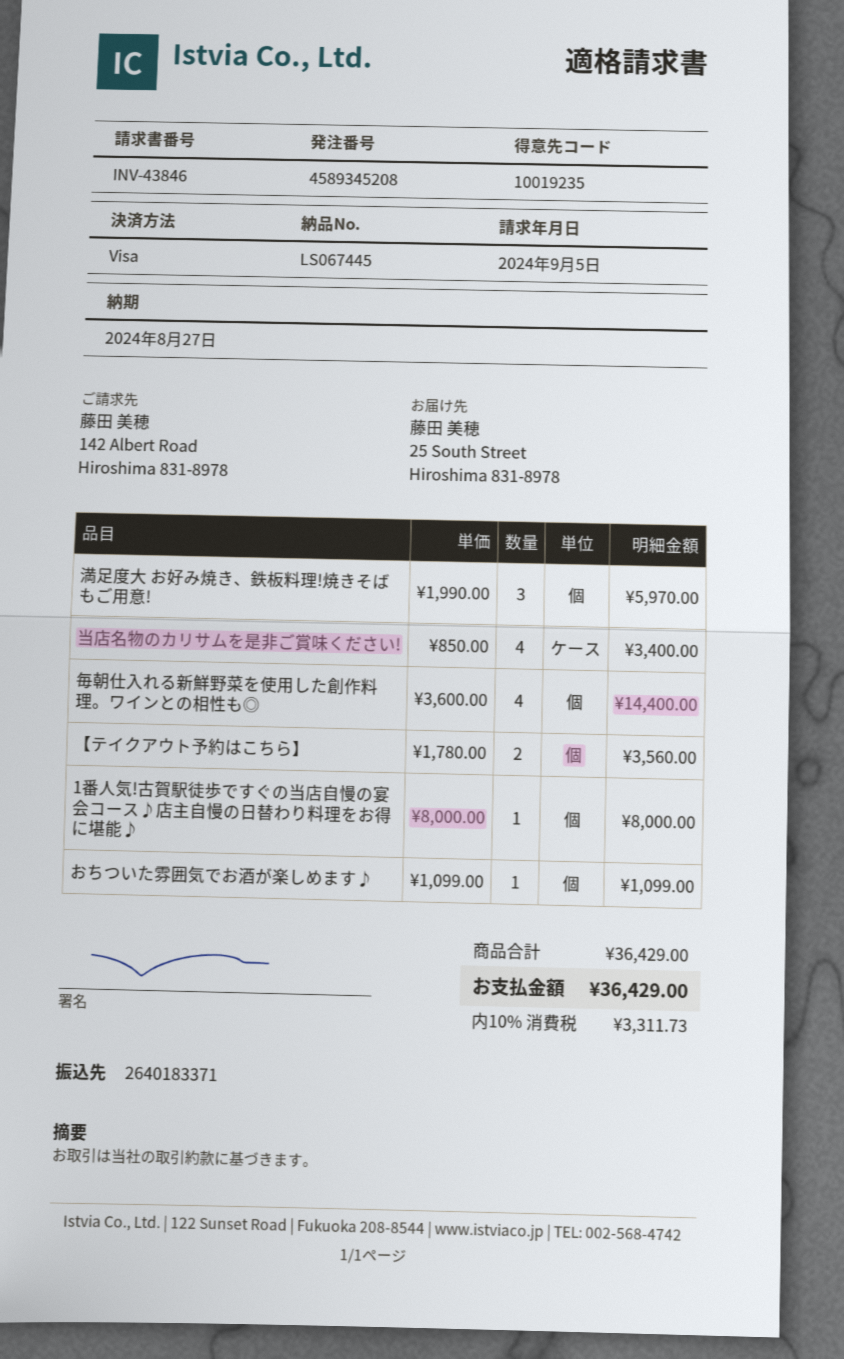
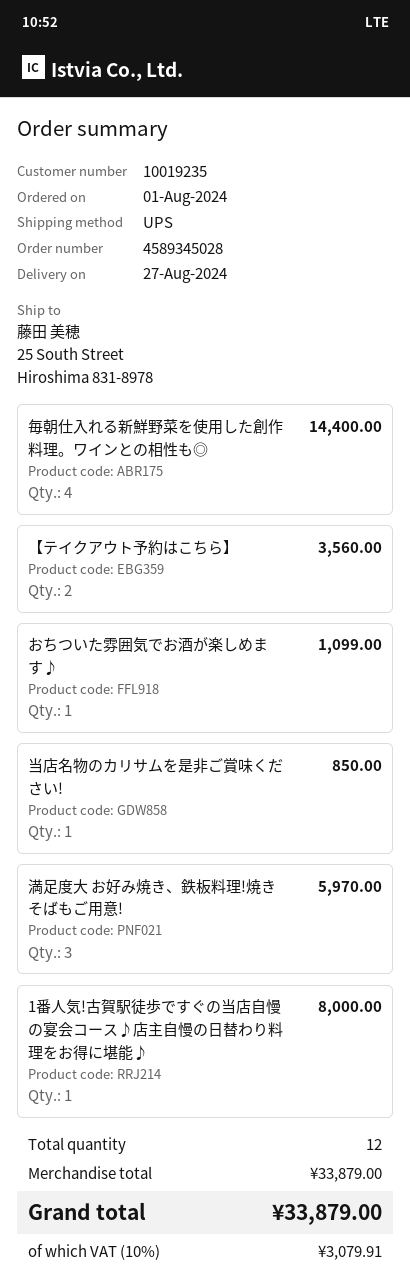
order number: 4589345208 -> 4589345028
当店名物のカリサムを是非ご賞味ください!: 4 for 3400.00 -> 1 for 850.00
subtotal: 36429.00 -> 33879.00
tax: 10% = 3311.73 -> 10% = 3079.91
total: 36429.00 -> 33879.00

